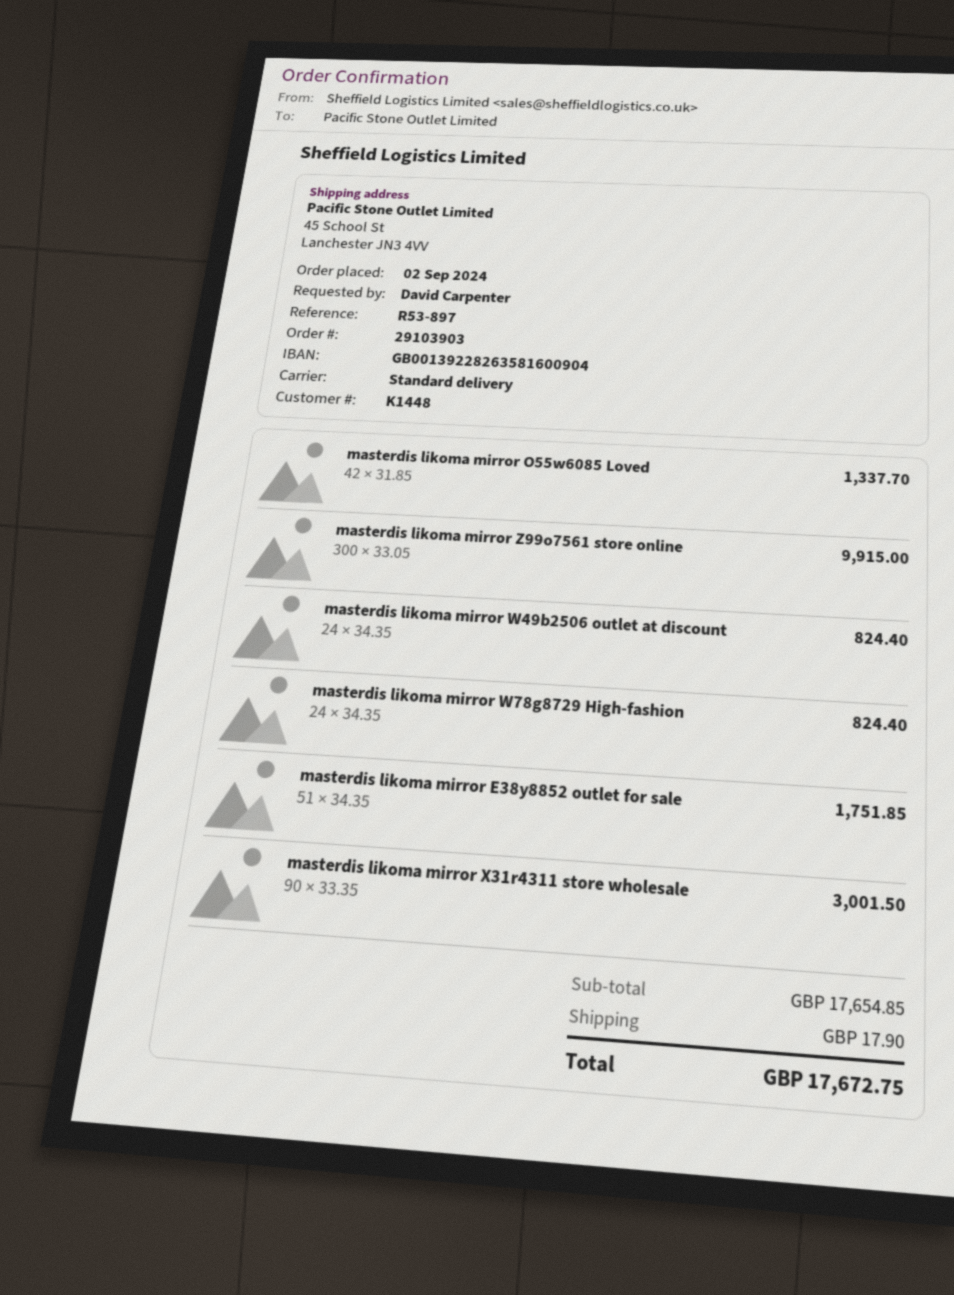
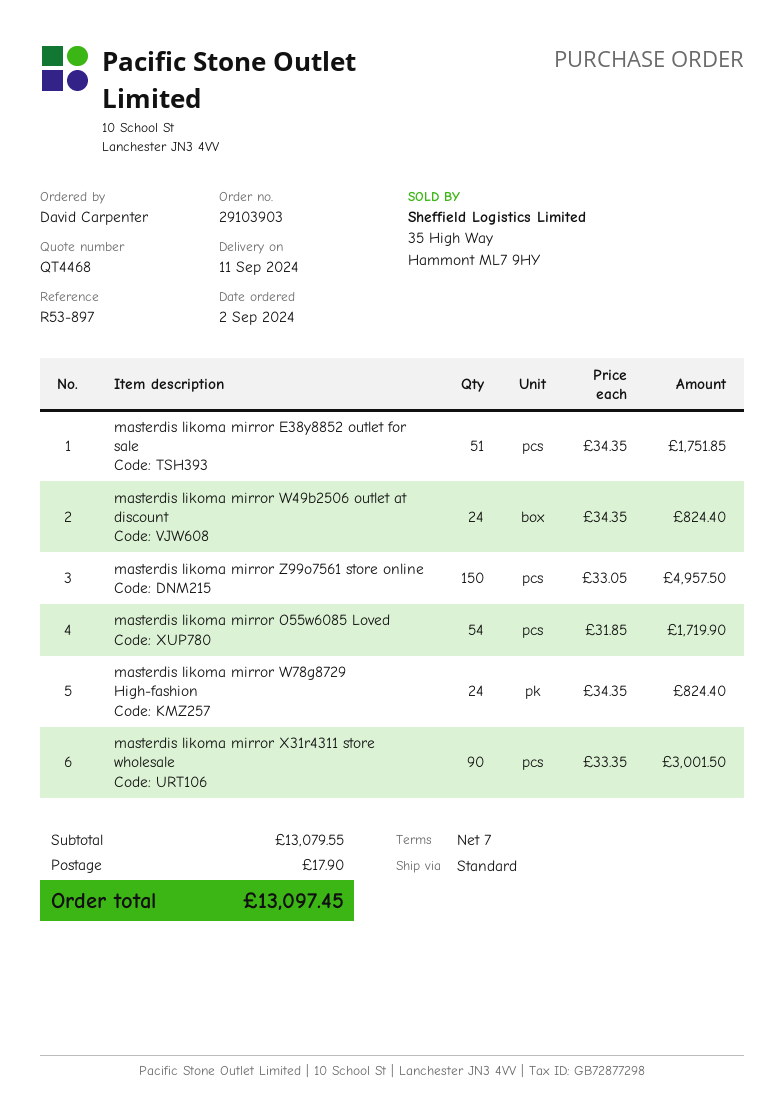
masterdis likoma mirror O55w6085 Loved: 42 x 31.85 = 1337.70 -> 54 x 31.85 = 1719.90
masterdis likoma mirror Z99o7561 store online: 300 x 33.05 = 9915.00 -> 150 x 33.05 = 4957.50
subtotal: 17654.85 -> 13079.55
total: 17672.75 -> 13097.45

